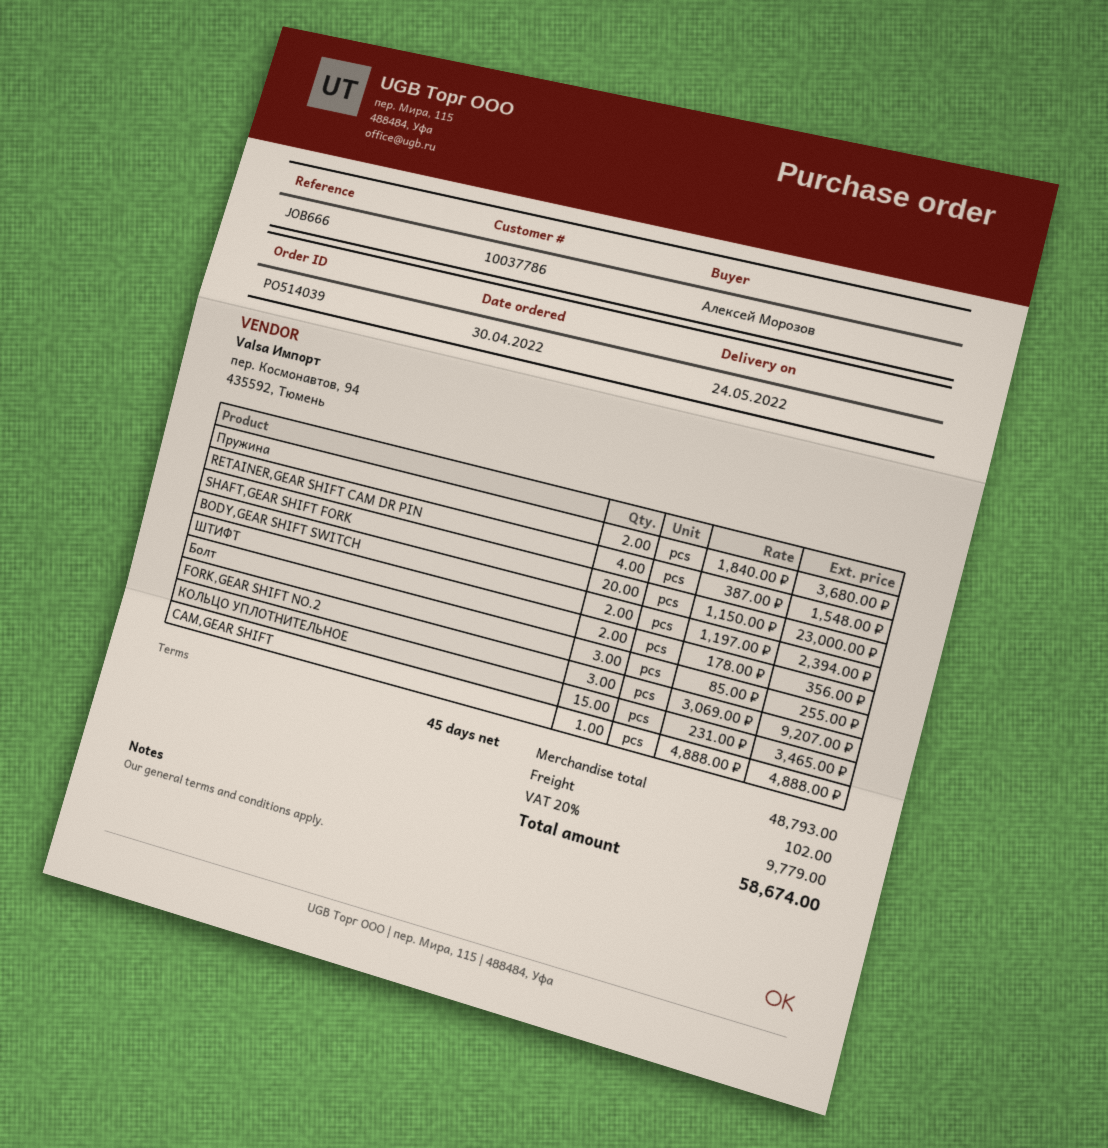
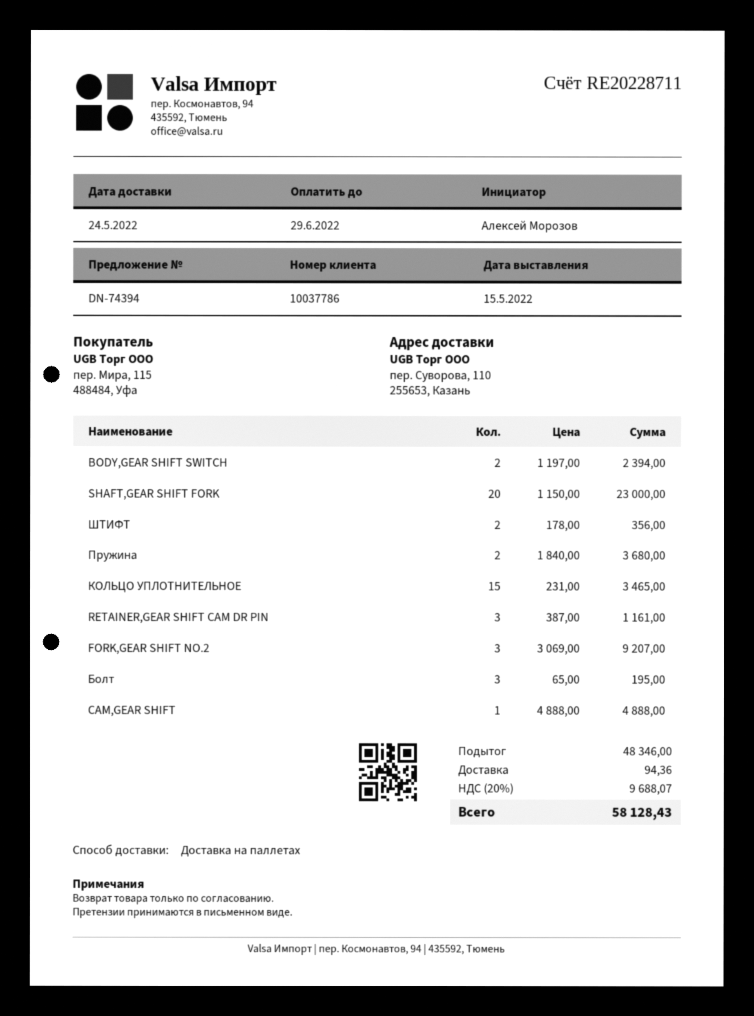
RETAINER,GEAR SHIFT CAM DR PIN: 4 x 387.00 = 1548.00 -> 3 x 387.00 = 1161.00
Болт: 3 x 85.00 = 255.00 -> 3 x 65.00 = 195.00
subtotal: 48793.00 -> 48346.00
shipping: 102.00 -> 94.36
tax: 20% = 9779.00 -> 20% = 9688.07
total: 58674.00 -> 58128.43

